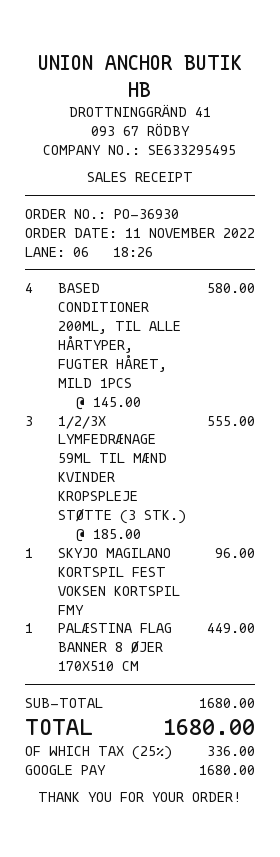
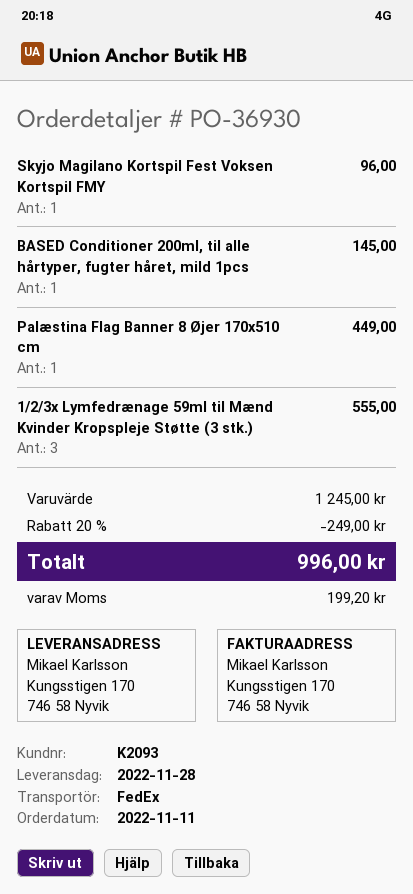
BASED CONDITIONER 200ML, TIL ALLE HÅRTYPER, FUGTER HÅRET, MILD 1PCS: 4 for 580.00 -> 1 for 145.00
subtotal: 1680.00 -> 1245.00
discount: none -> 20% = 249.00
tax: 336.00 -> 199.20
total: 1680.00 -> 996.00

